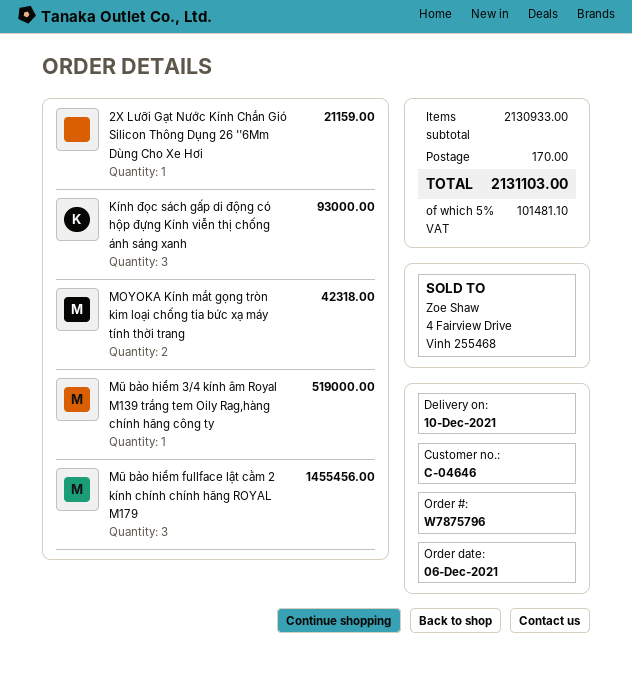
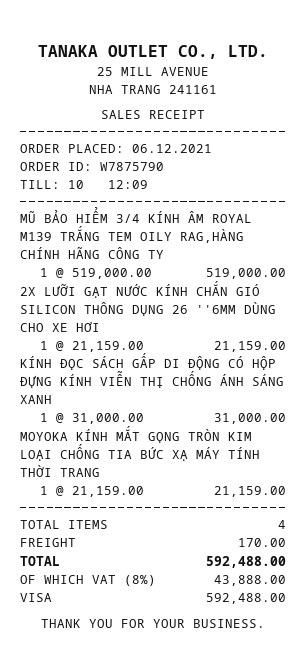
order number: W7875796 -> W7875790
Kính đọc sách gấp di động có hộp đựng Kính viễn thị chống ánh sáng xanh: 3 for 93000.00 -> 1 for 31000.00
MOYOKA Kính mắt gọng tròn kim loại chống tia bức xạ máy tính thời trang: 2 for 42318.00 -> 1 for 21159.00
Mũ bảo hiểm fullface lật cằm 2 kính chính chính hãng ROYAL M179: 3 for 1455456.00 -> none
tax: 5% = 101481.10 -> 8% = 43888.00
total: 2131103.00 -> 592488.00

